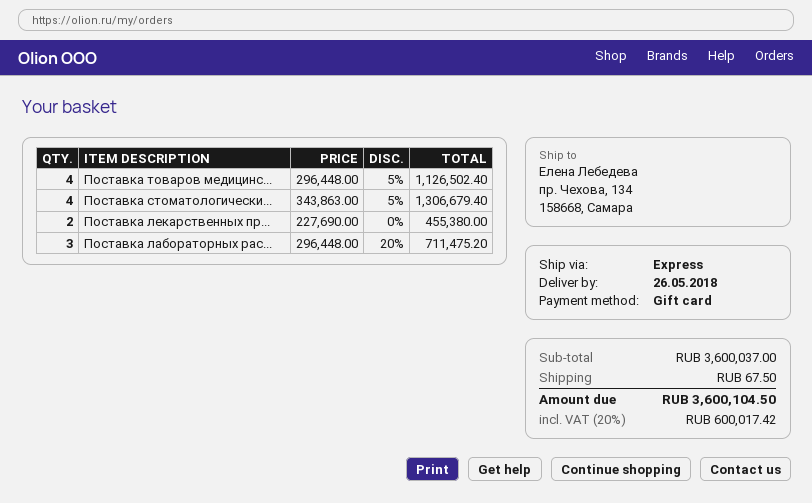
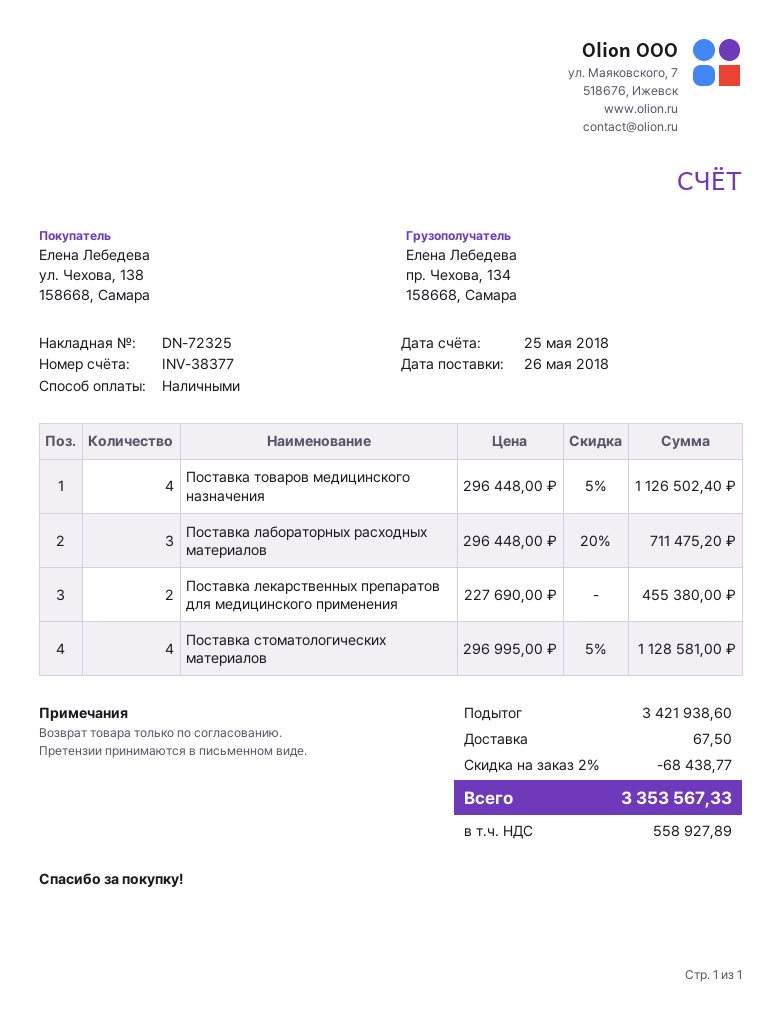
payment method: gift card -> cash
Поставка стоматологически...: 4 x 343863.00 - 5% = 1306679.40 -> 4 x 296995.00 - 5% = 1128581.00
subtotal: 3600037.00 -> 3421938.60
discount: none -> 2% = 68438.77
tax: 600017.42 -> 558927.89
total: 3600104.50 -> 3353567.33

